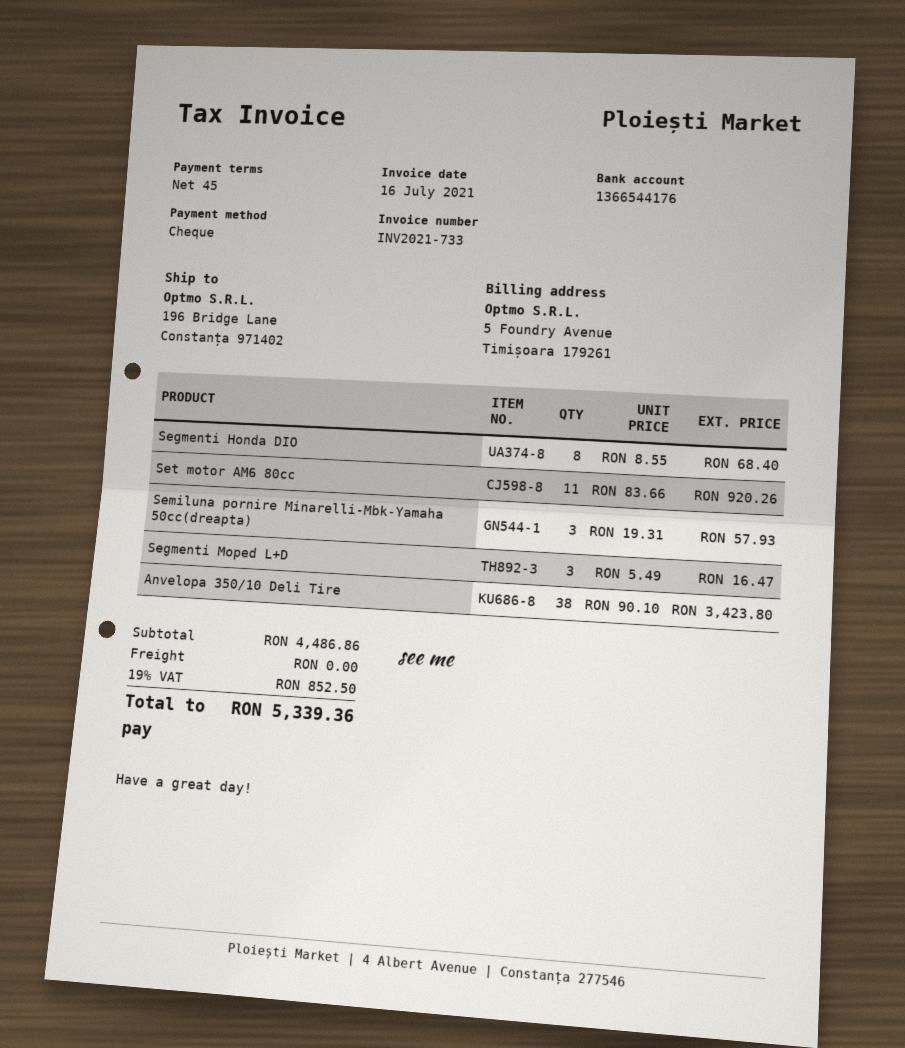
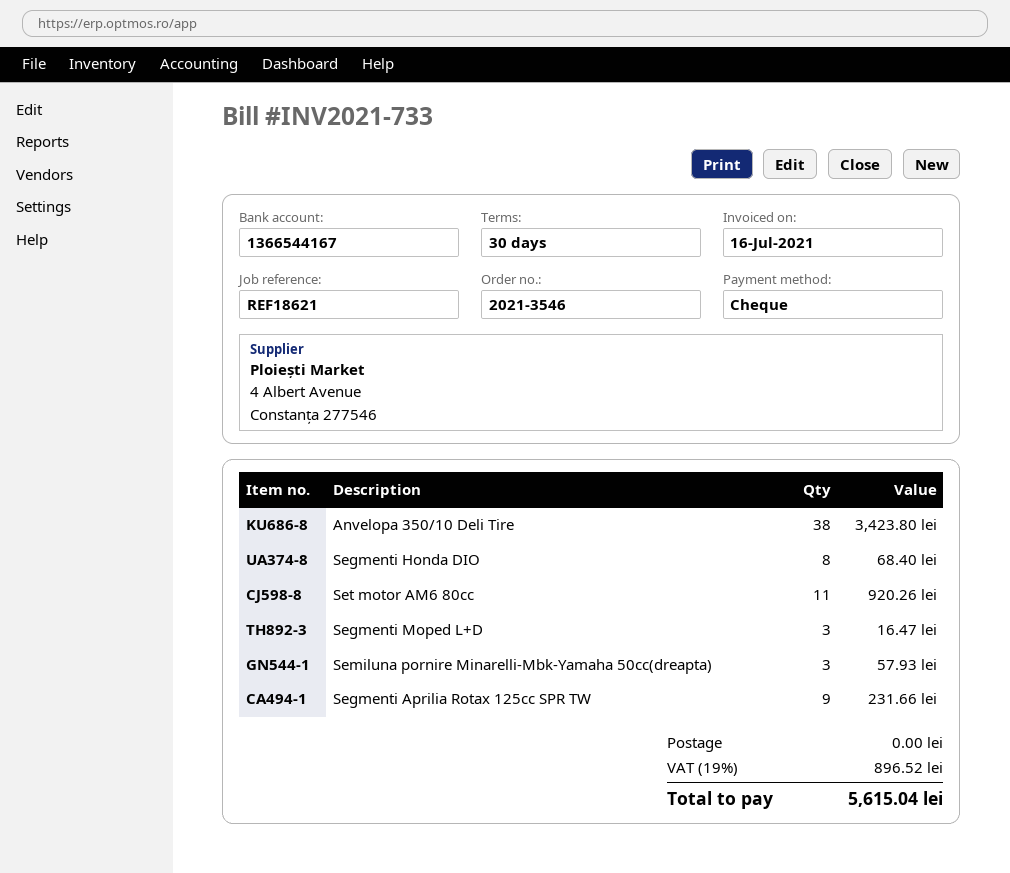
payment terms: 45 days -> 30 days
bank account: 1366544176 -> 1366544167
Segmenti Aprilia Rotax 125cc SPR TW: none -> 9 for 231.66
tax: 19% = 852.50 -> 19% = 896.52
total: 5339.36 -> 5615.04

